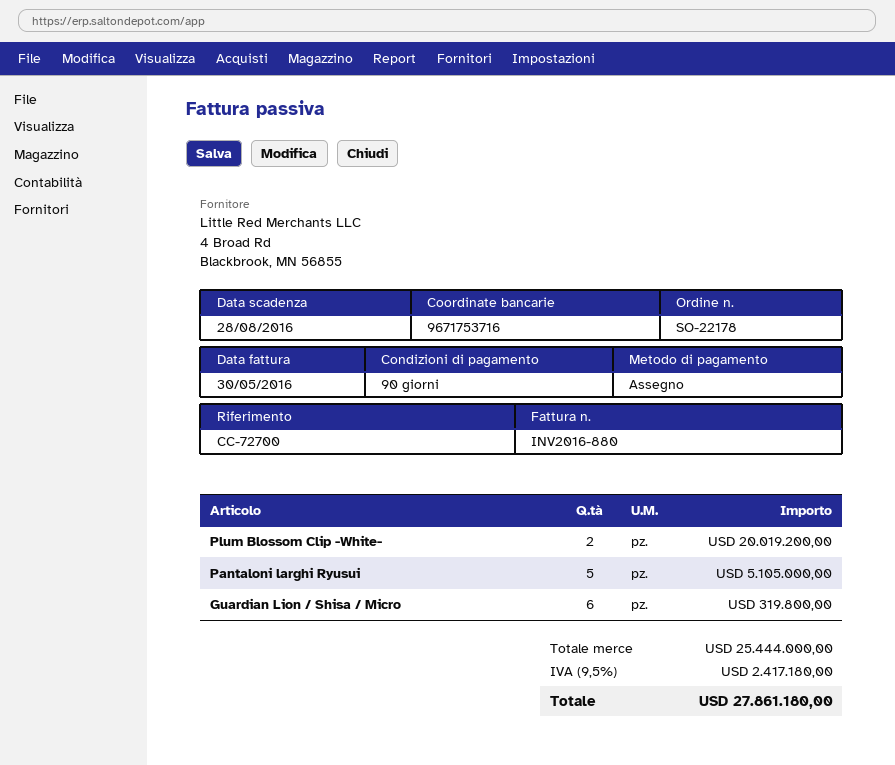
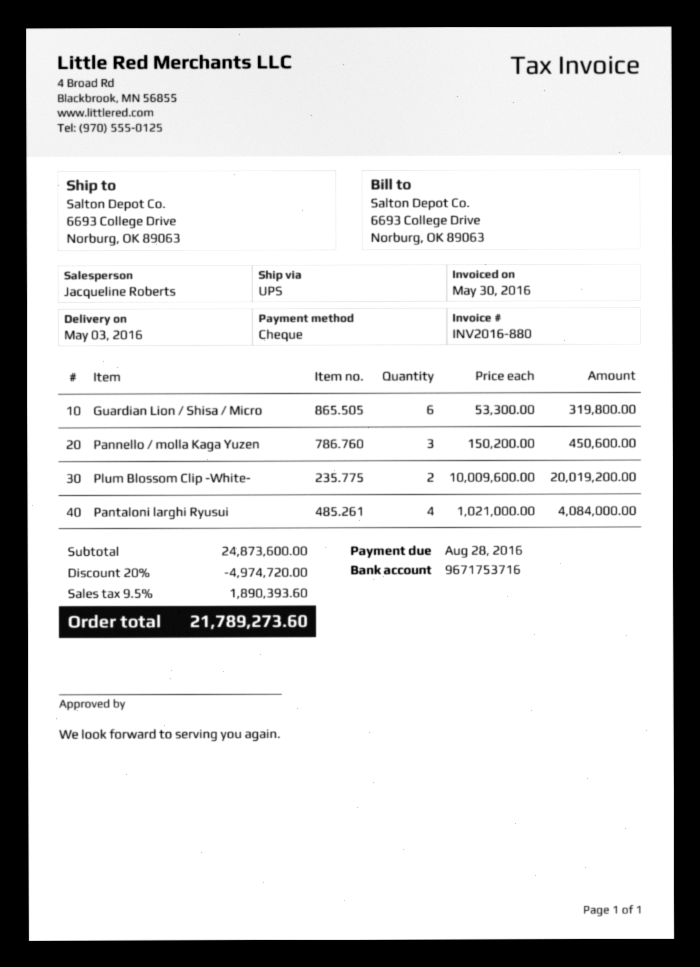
Pantaloni larghi Ryusui: 5 for 5105000.00 -> 4 for 4084000.00
Pannello / molla Kaga Yuzen: none -> 3 for 450600.00
subtotal: 25444000.00 -> 24873600.00
discount: none -> 20% = 4974720.00
tax: 9.5% = 2417180.00 -> 9.5% = 1890393.60
total: 27861180.00 -> 21789273.60

